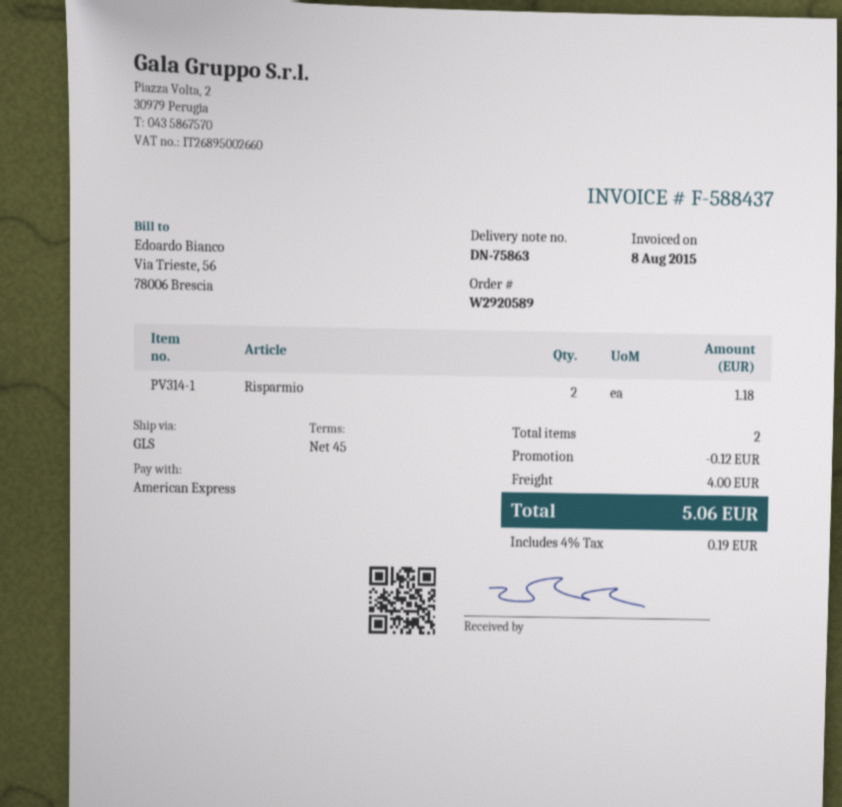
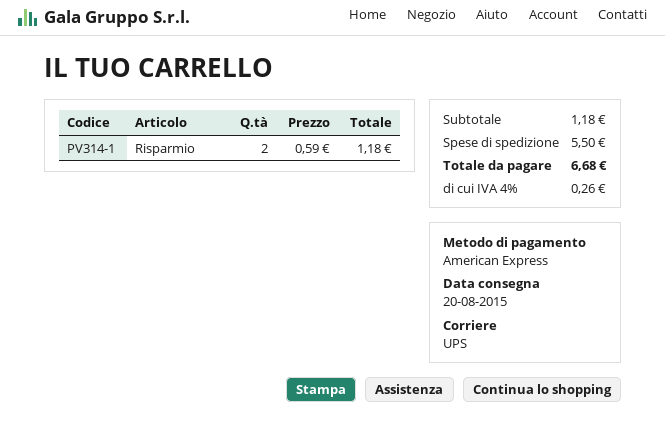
shipping method: GLS -> UPS
discount: 0.12 -> none
shipping: 4.00 -> 5.50
tax: 4% = 0.19 -> 4% = 0.26
total: 5.06 -> 6.68

